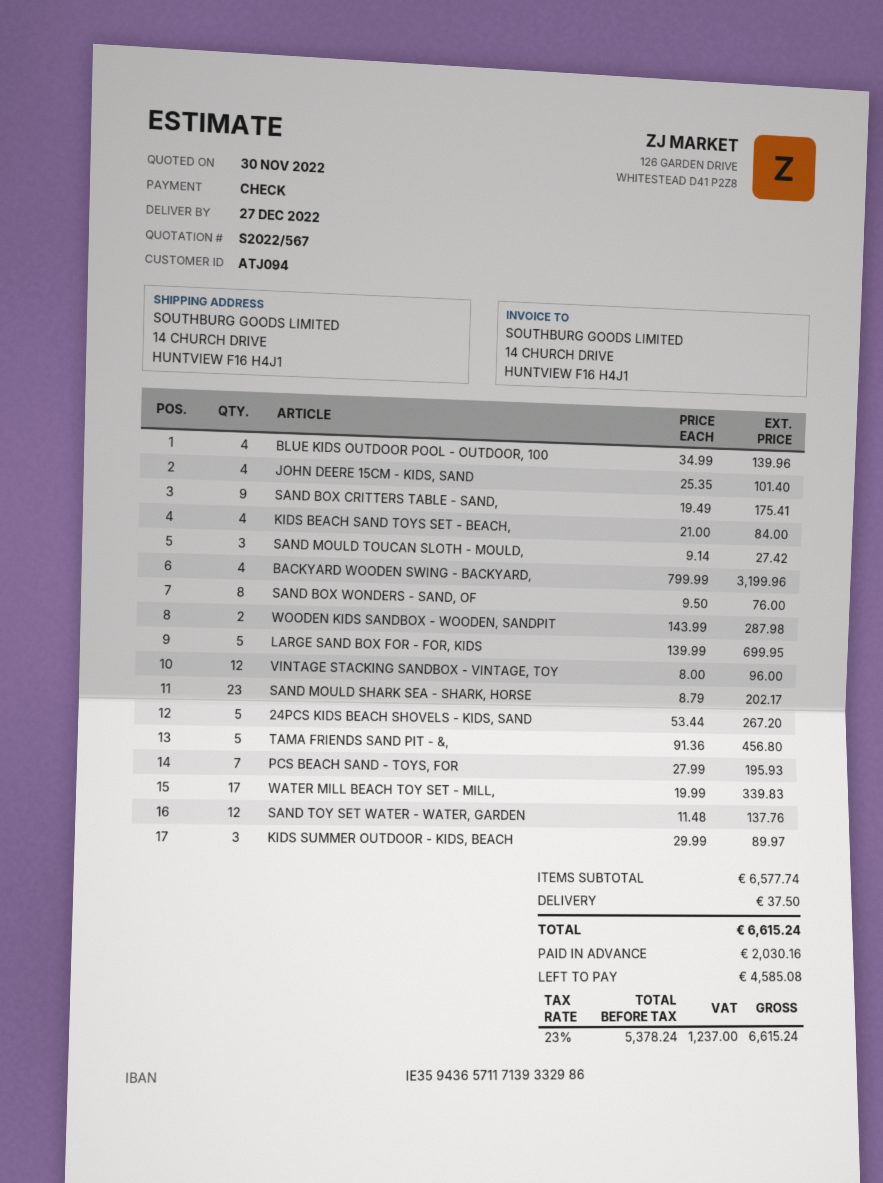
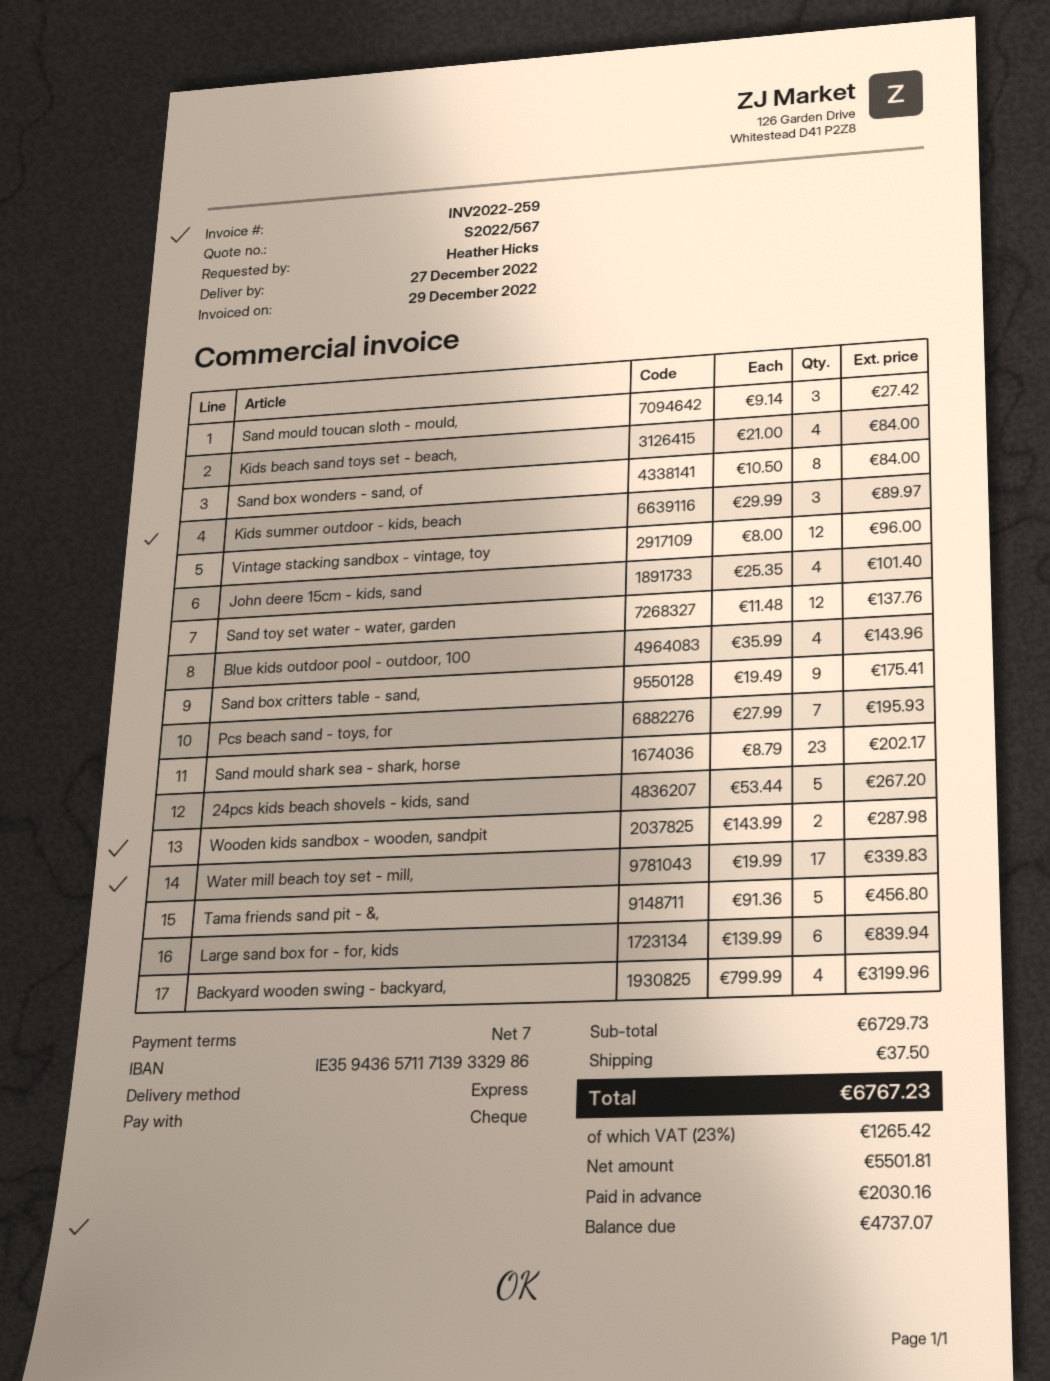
BLUE KIDS OUTDOOR POOL - OUTDOOR, 100: 4 x 34.99 = 139.96 -> 4 x 35.99 = 143.96
SAND BOX WONDERS - SAND, OF: 8 x 9.50 = 76.00 -> 8 x 10.50 = 84.00
LARGE SAND BOX FOR - FOR, KIDS: 5 x 139.99 = 699.95 -> 6 x 139.99 = 839.94
subtotal: 6577.74 -> 6729.73
net: 5378.24 -> 5501.81
tax: 23% = 1237.00 -> 23% = 1265.42
total: 6615.24 -> 6767.23
balance: 4585.08 -> 4737.07

